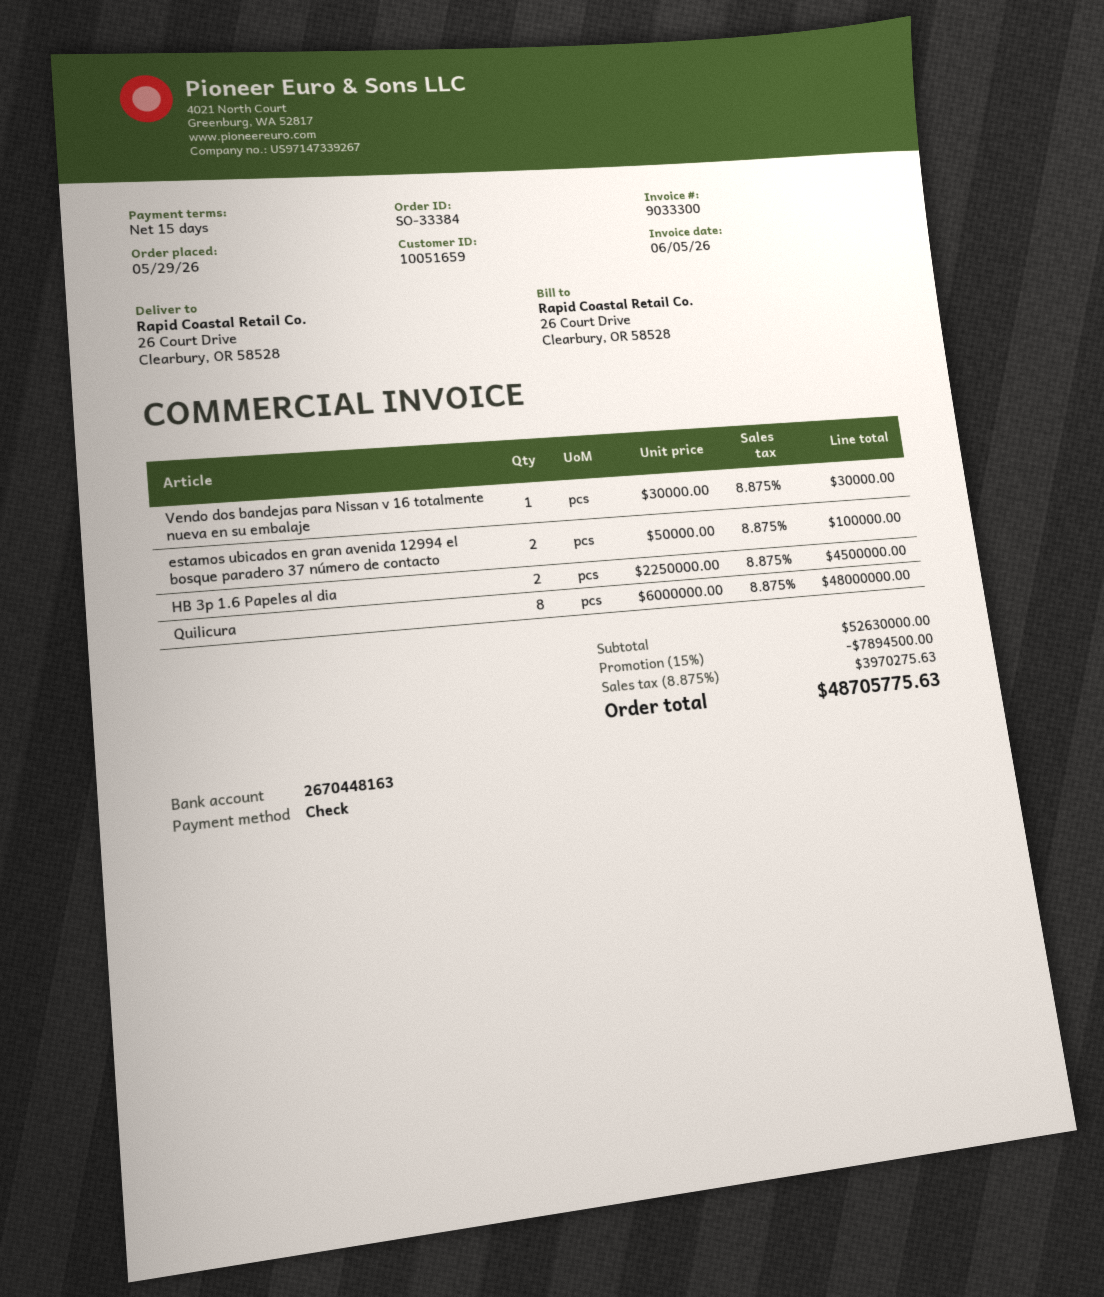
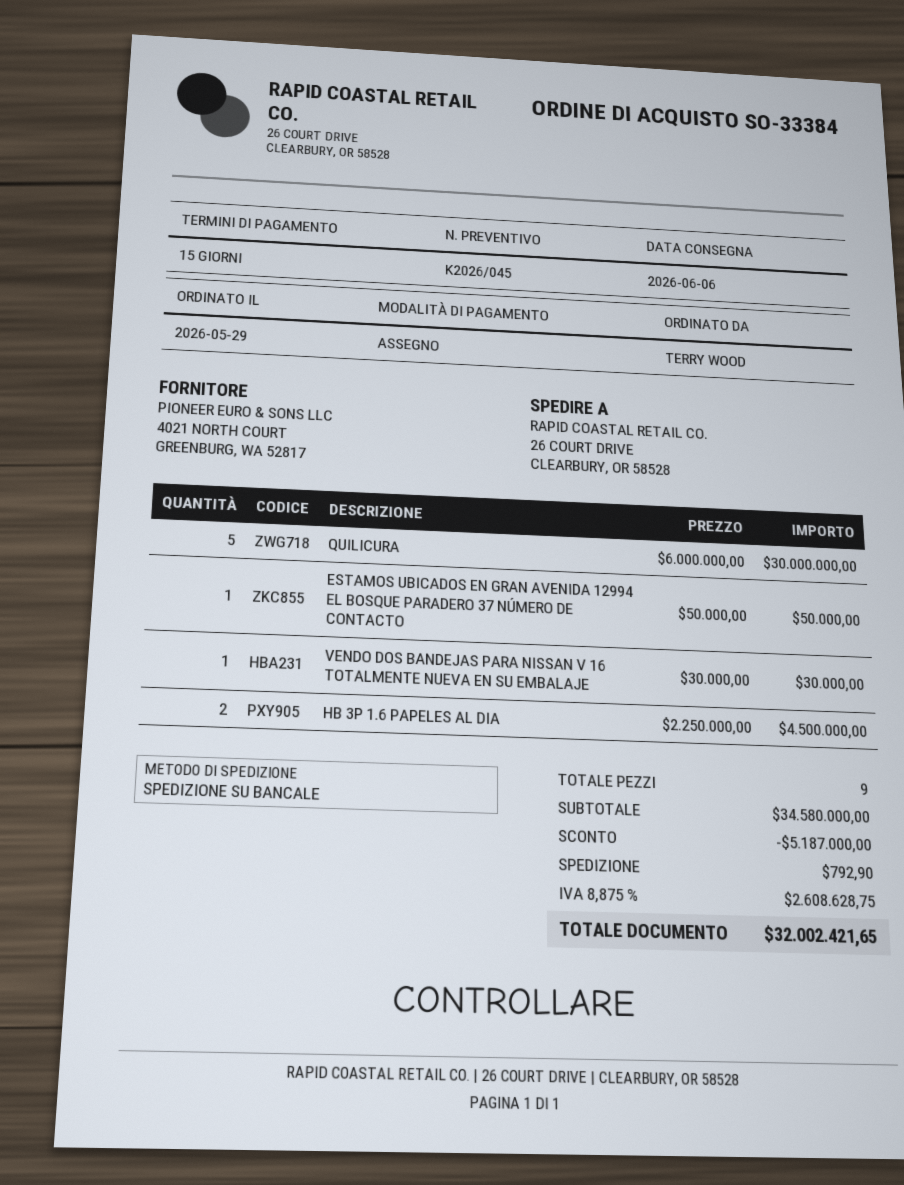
estamos ubicados en gran avenida 12994 el bosque paradero 37 número de contacto: 2 x 50000.00 = 100000.00 -> 1 x 50000.00 = 50000.00
Quilicura: 8 x 6000000.00 = 48000000.00 -> 5 x 6000000.00 = 30000000.00
subtotal: 52630000.00 -> 34580000.00
discount: 7894500.00 -> 5187000.00
shipping: none -> 792.90
tax: 8.875% = 3970275.63 -> 8.875% = 2608628.75
total: 48705775.63 -> 32002421.65

